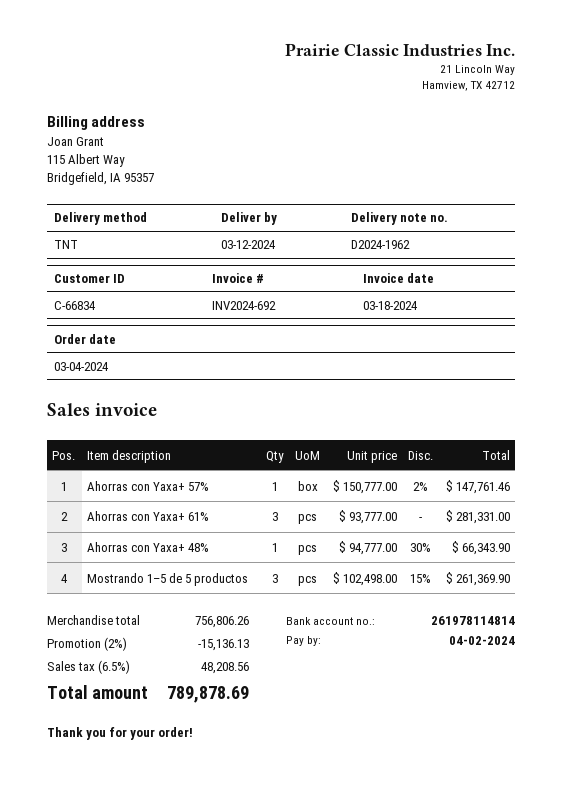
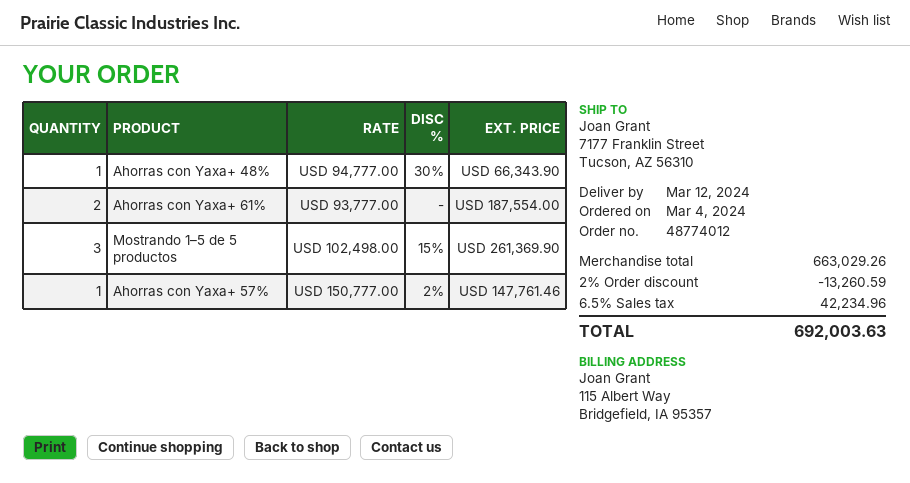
Ahorras con Yaxa+ 61%: 3 x 93777.00 = 281331.00 -> 2 x 93777.00 = 187554.00
subtotal: 756806.26 -> 663029.26
discount: 2% = 15136.13 -> 2% = 13260.59
tax: 6.5% = 48208.56 -> 6.5% = 42234.96
total: 789878.69 -> 692003.63

